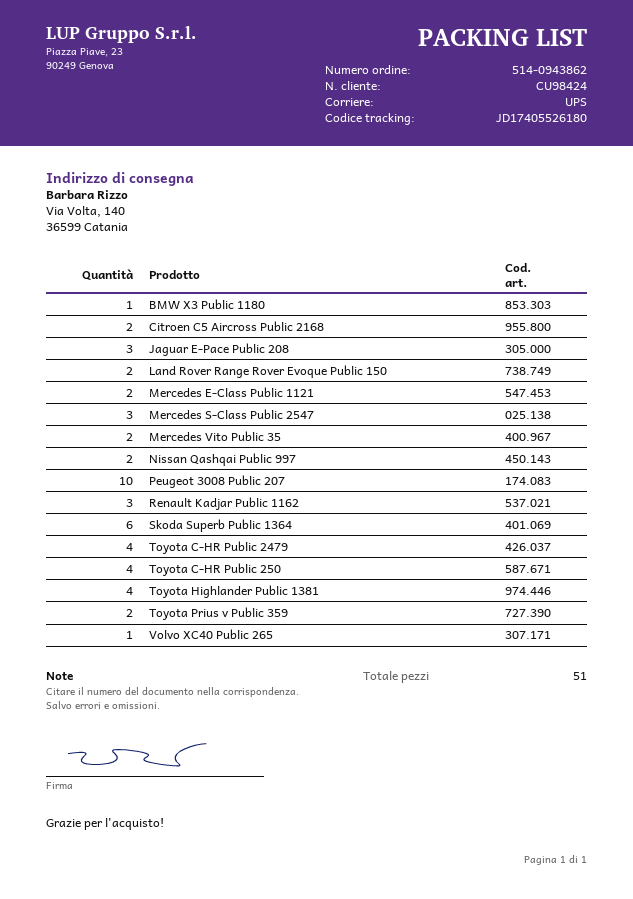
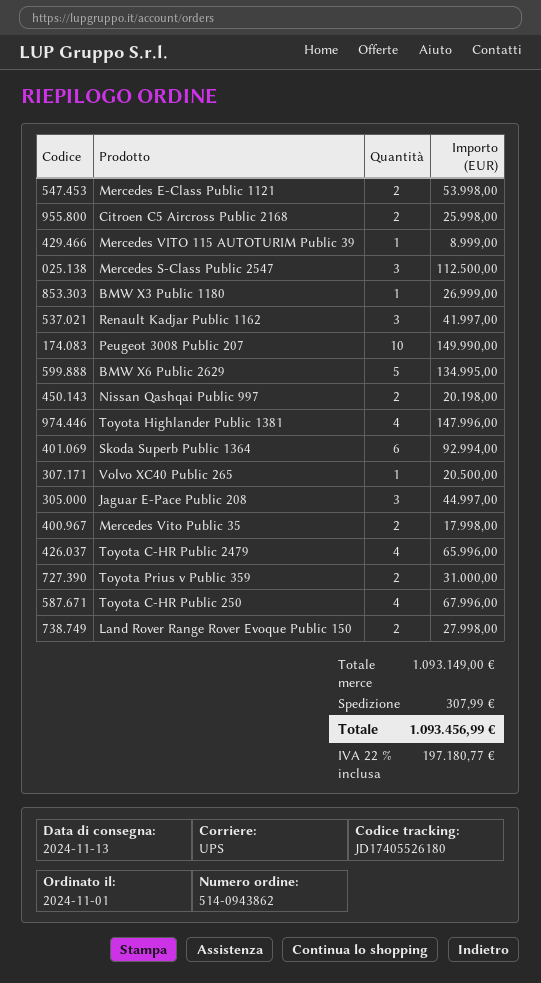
Mercedes VITO 115 AUTOTURIM Public 39: none -> 1
BMW X6 Public 2629: none -> 5

